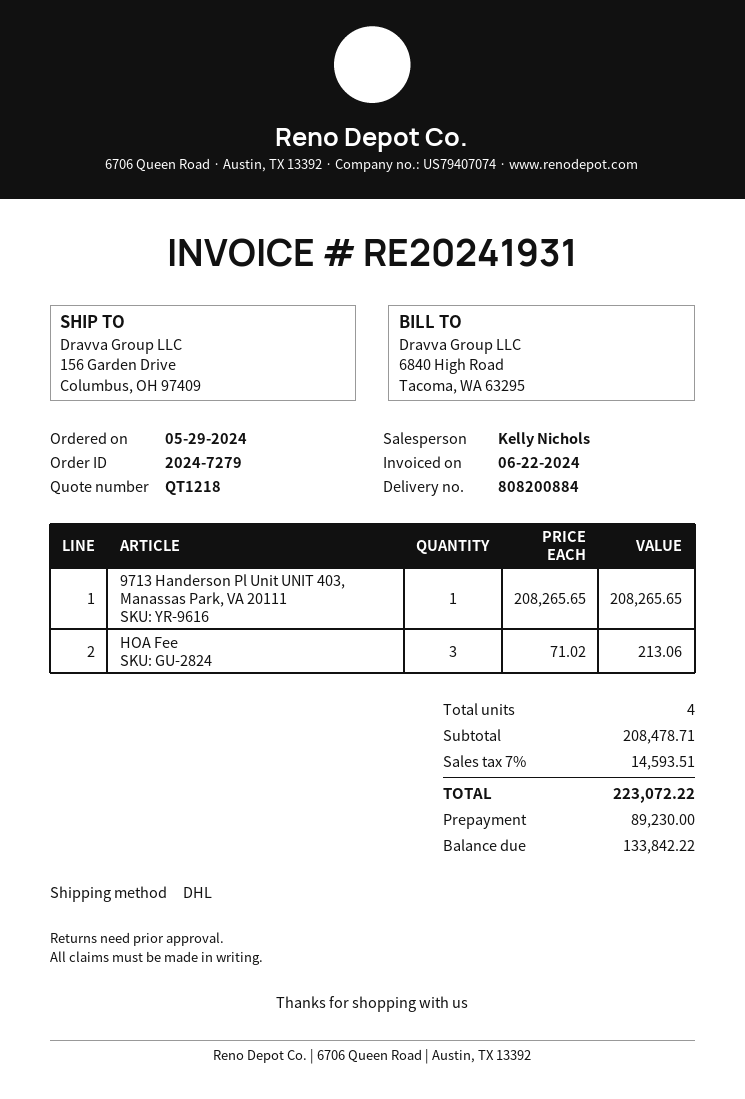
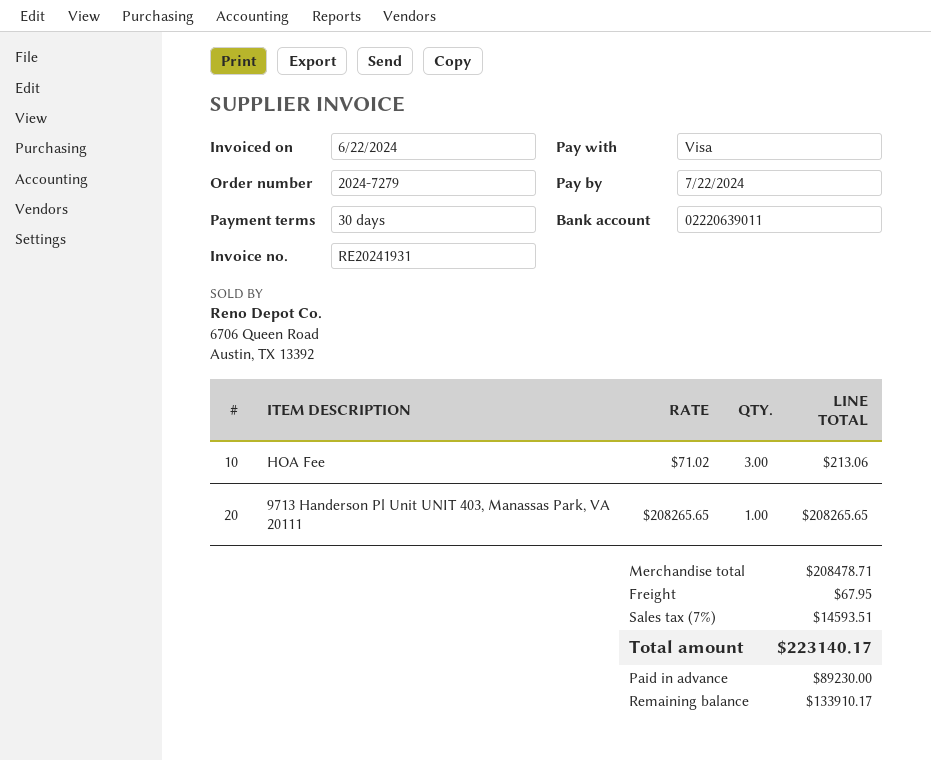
shipping: none -> 67.95
total: 223072.22 -> 223140.17
balance: 133842.22 -> 133910.17

